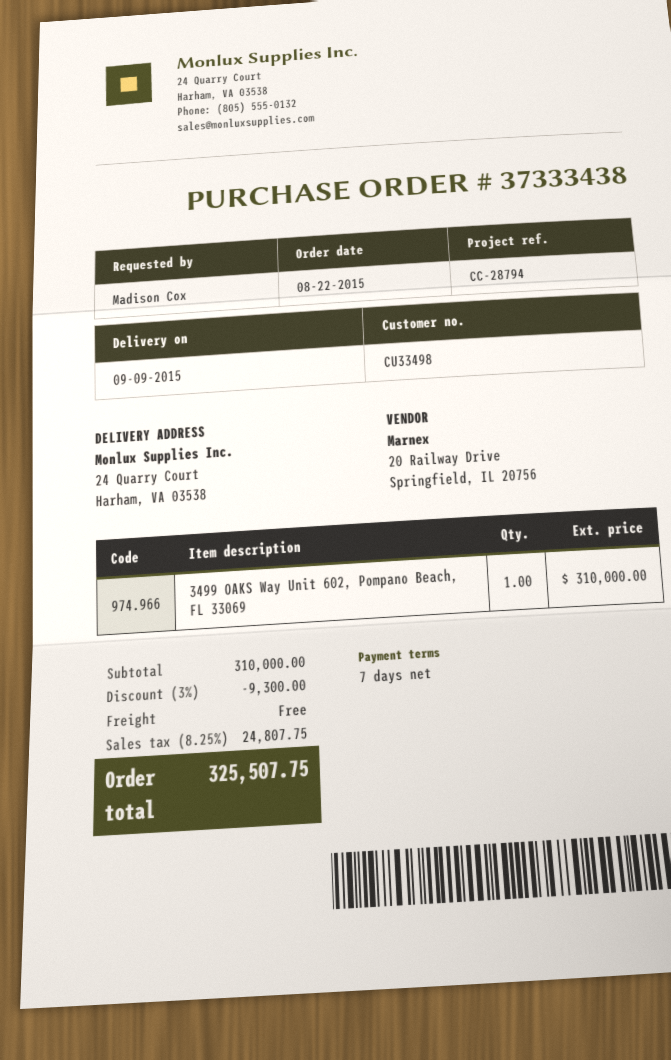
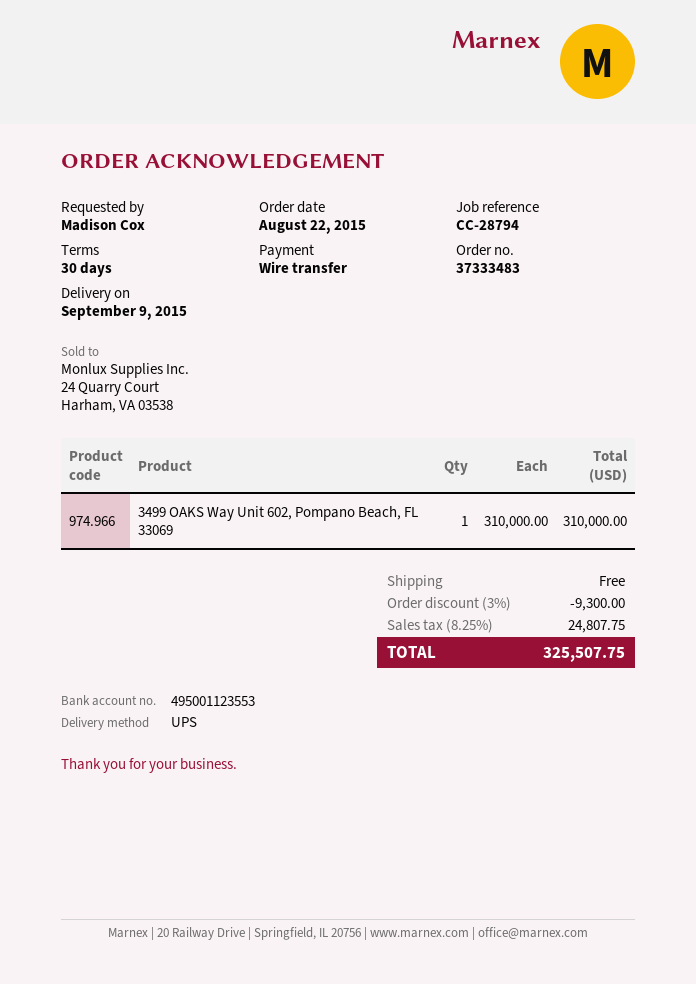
order number: 37333438 -> 37333483
payment terms: 7 days -> 30 days

